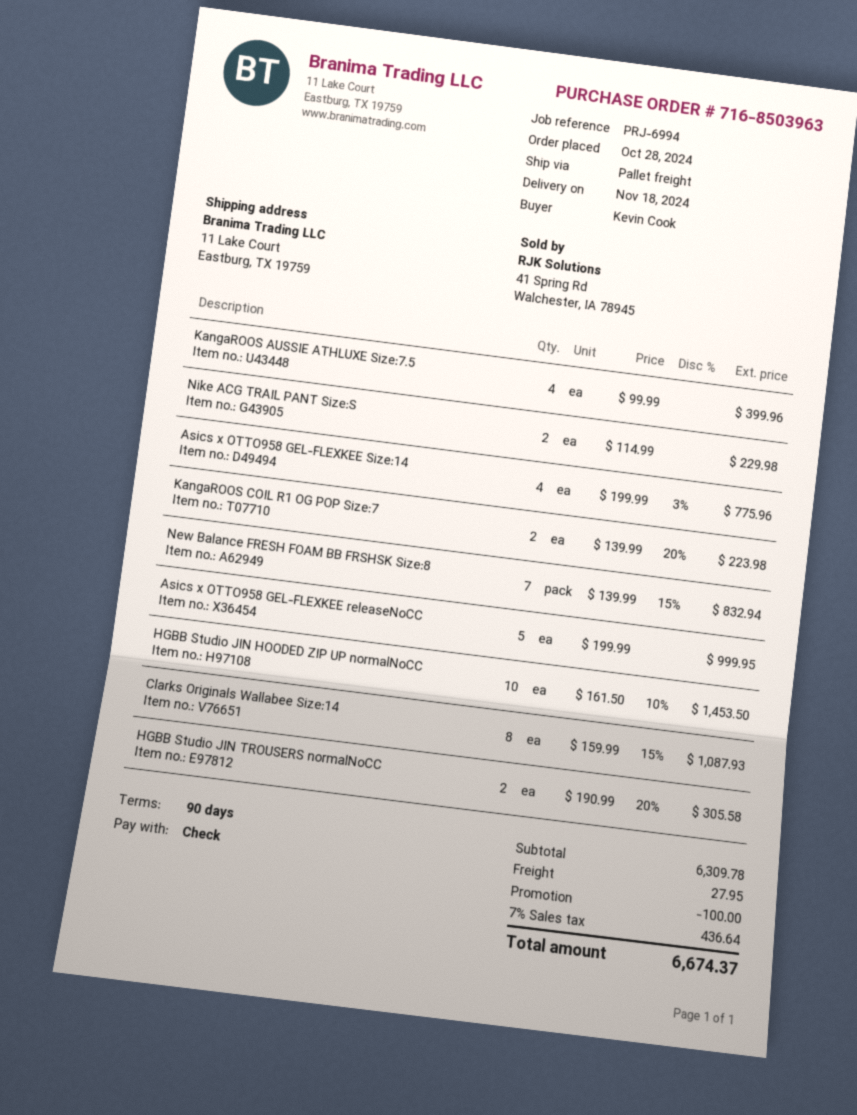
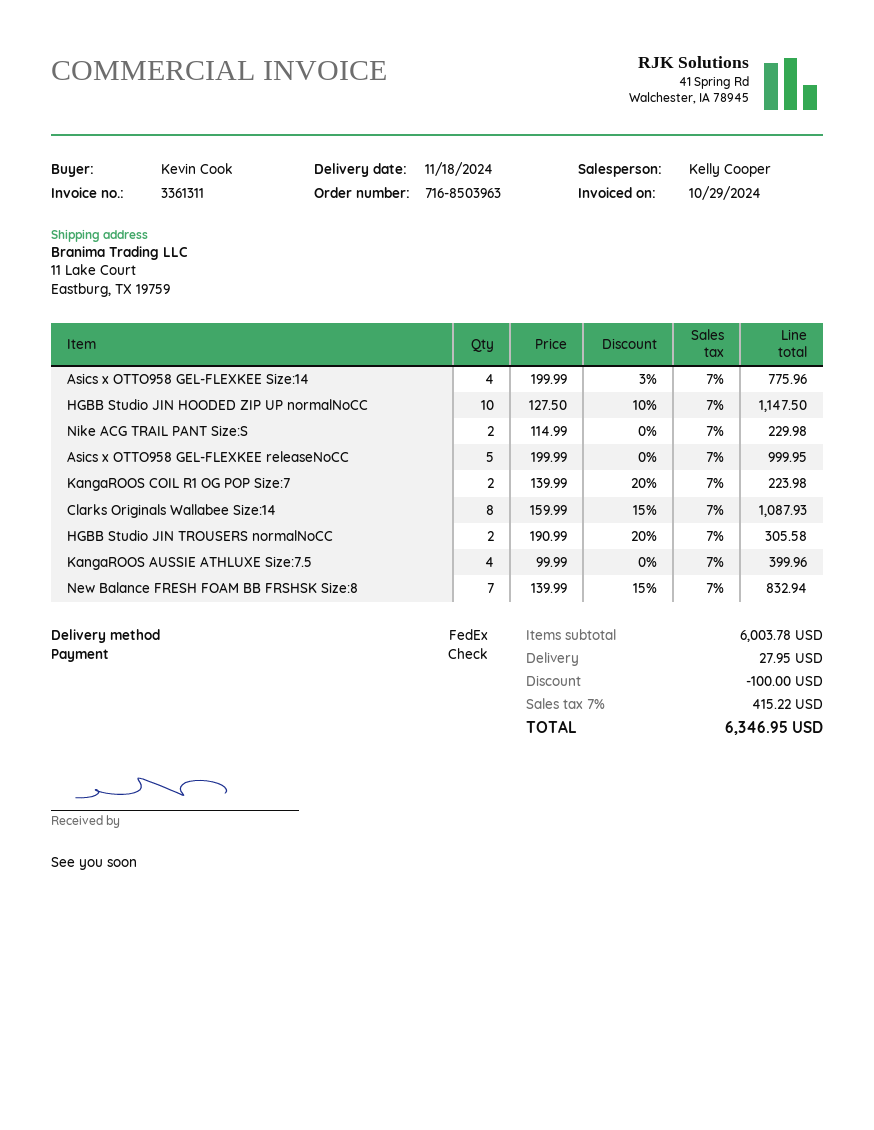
shipping method: pallet freight -> FedEx
HGBB Studio JIN HOODED ZIP UP normalNoCC: 10 x 161.50 - 10% = 1453.50 -> 10 x 127.50 - 10% = 1147.50
subtotal: 6309.78 -> 6003.78
tax: 7% = 436.64 -> 7% = 415.22
total: 6674.37 -> 6346.95

